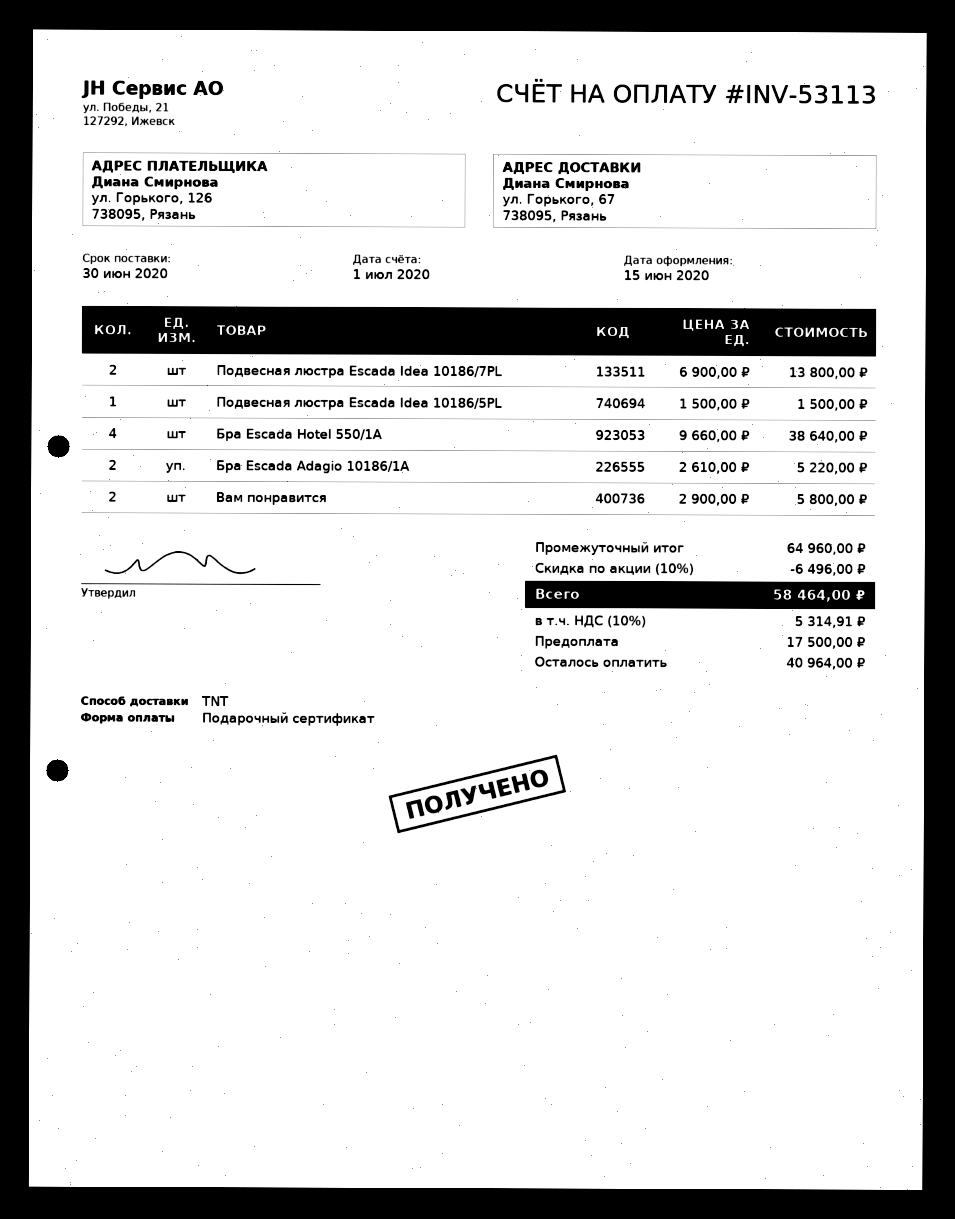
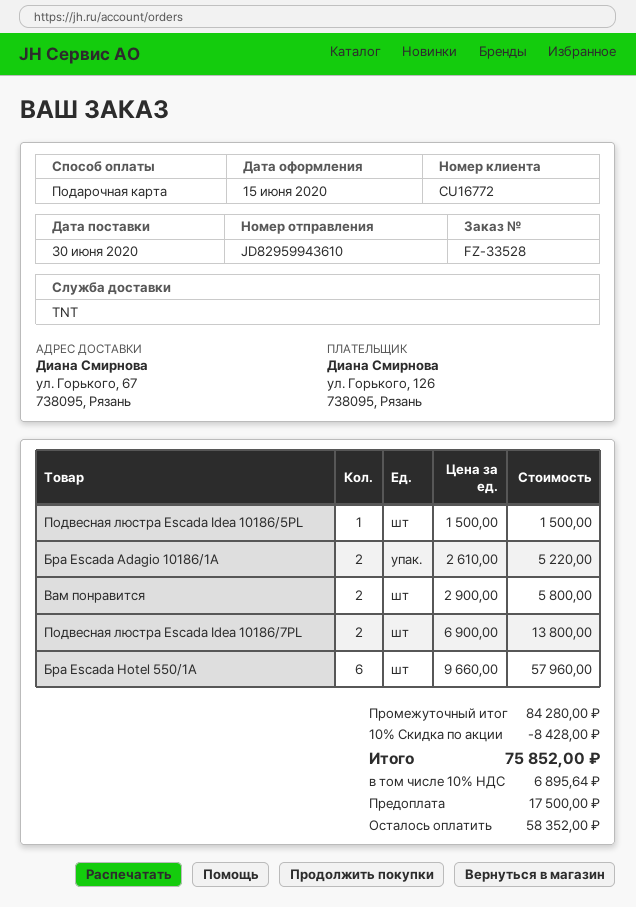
Бра Escada Hotel 550/1A: 4 x 9660.00 = 38640.00 -> 6 x 9660.00 = 57960.00
subtotal: 64960.00 -> 84280.00
discount: 10% = 6496.00 -> 10% = 8428.00
tax: 10% = 5314.91 -> 10% = 6895.64
total: 58464.00 -> 75852.00
balance: 40964.00 -> 58352.00

